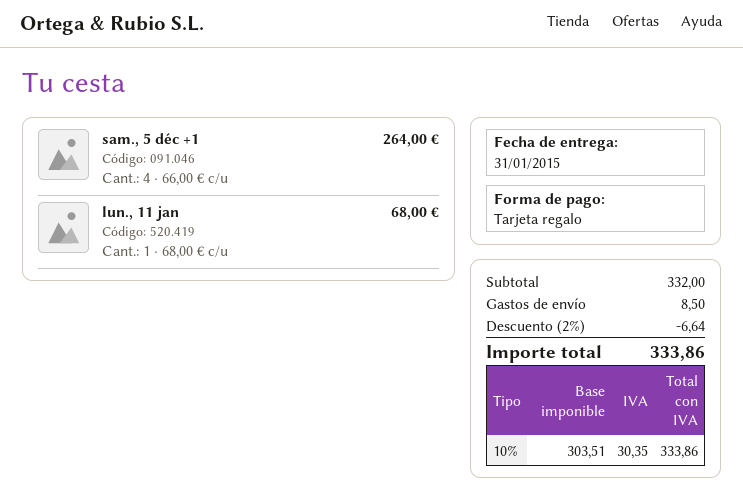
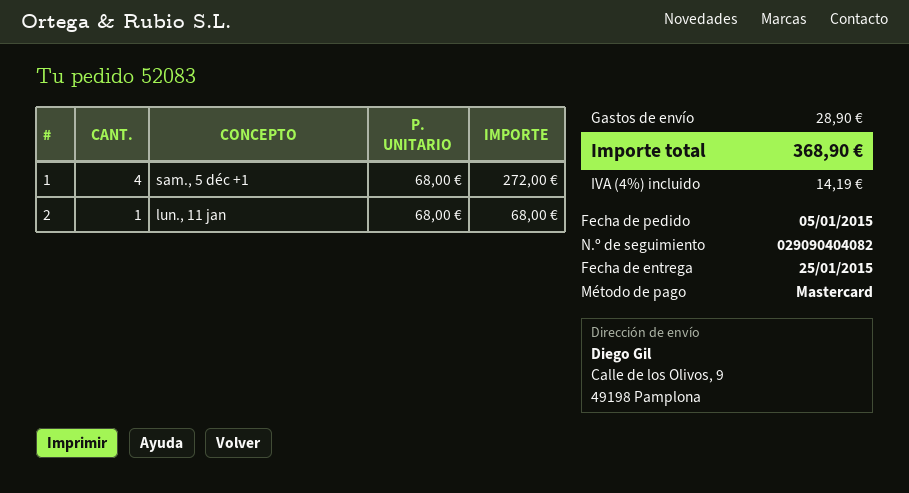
delivery date: 2015-01-31 -> 2015-01-25
payment method: gift card -> Mastercard
sam., 5 déc +1: 4 x 66.00 = 264.00 -> 4 x 68.00 = 272.00
discount: 2% = 6.64 -> none
shipping: 8.50 -> 28.90
tax: 10% = 30.35 -> 4% = 14.19
total: 333.86 -> 368.90

